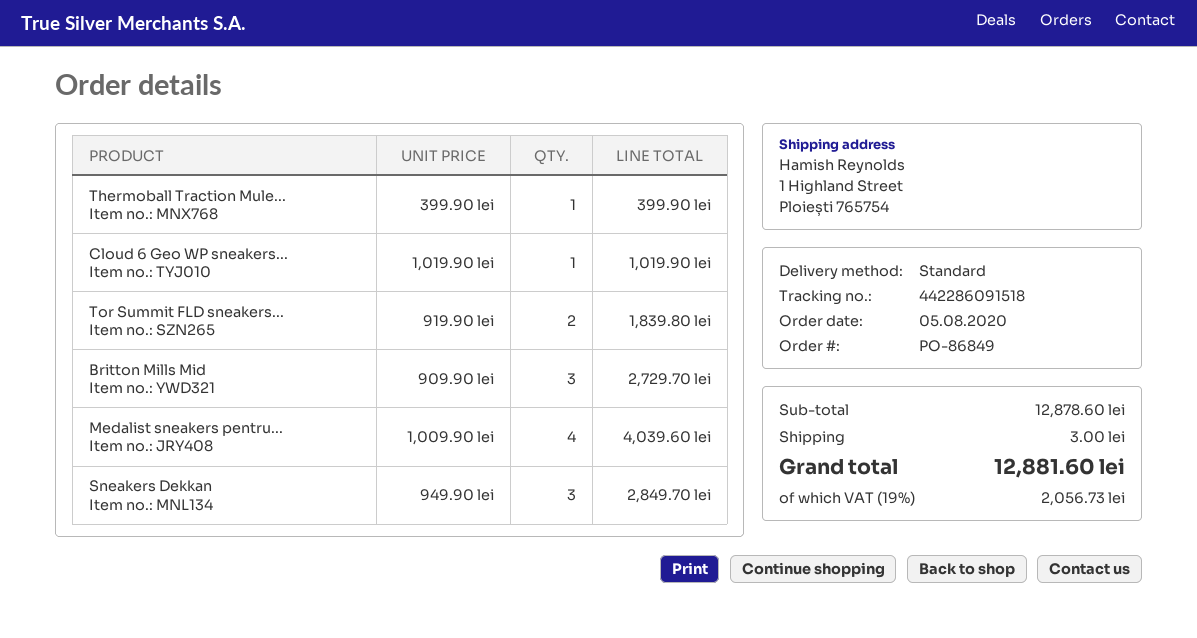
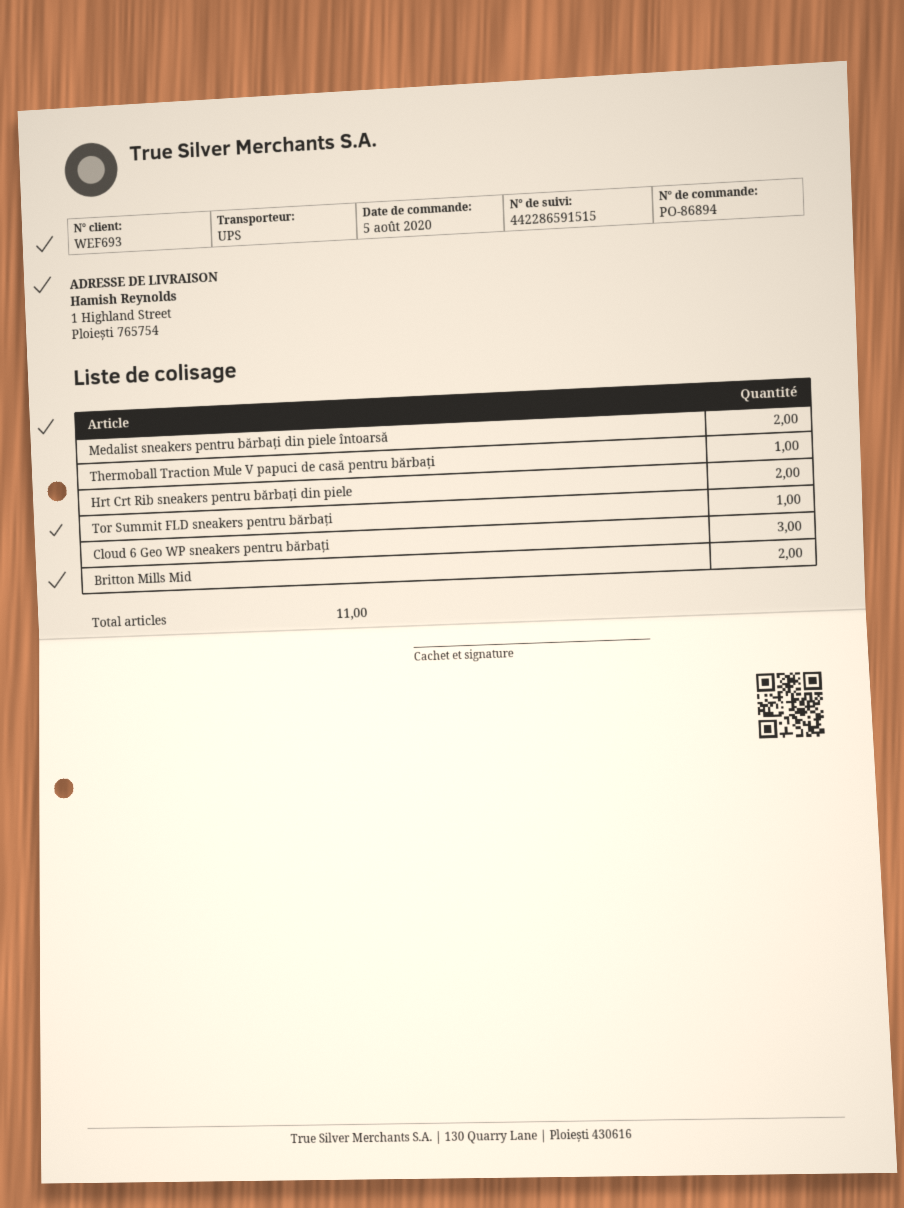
order number: PO-86849 -> PO-86894
shipping method: standard -> UPS
tracking number: 442286091518 -> 442286591515
Cloud 6 Geo WP sneakers...: 1 -> 3
Tor Summit FLD sneakers...: 2 -> 1
Britton Mills Mid: 3 -> 2
Medalist sneakers pentru...: 4 -> 2
Sneakers Dekkan: 3 -> none
Hrt Crt Rib sneakers pentru bărbați din piele: none -> 2

